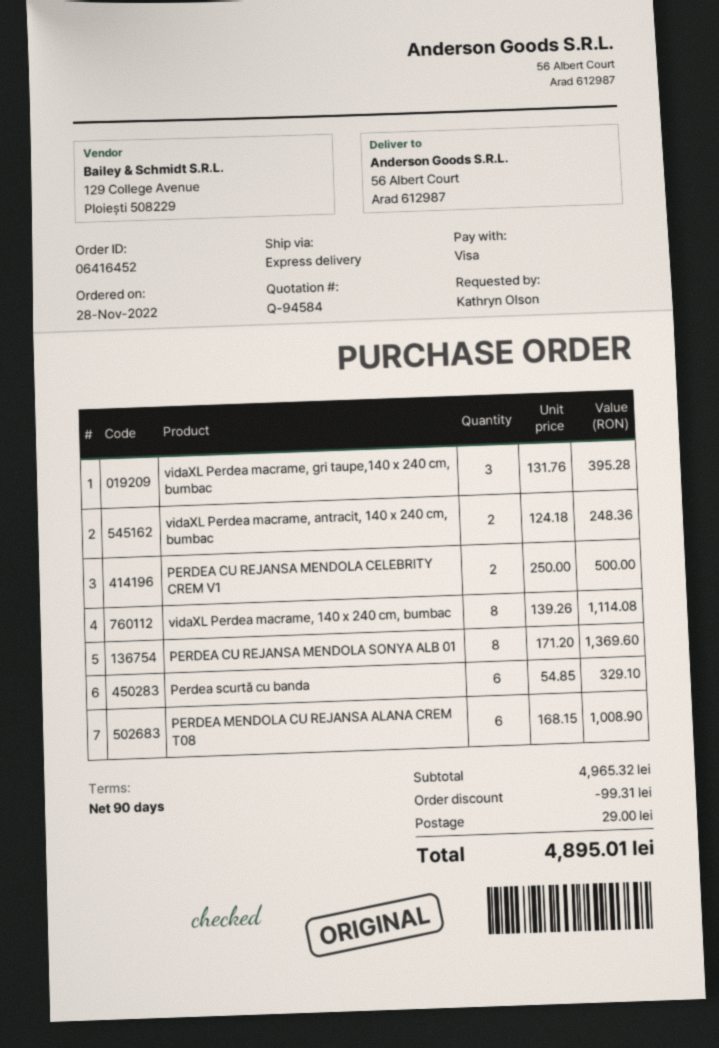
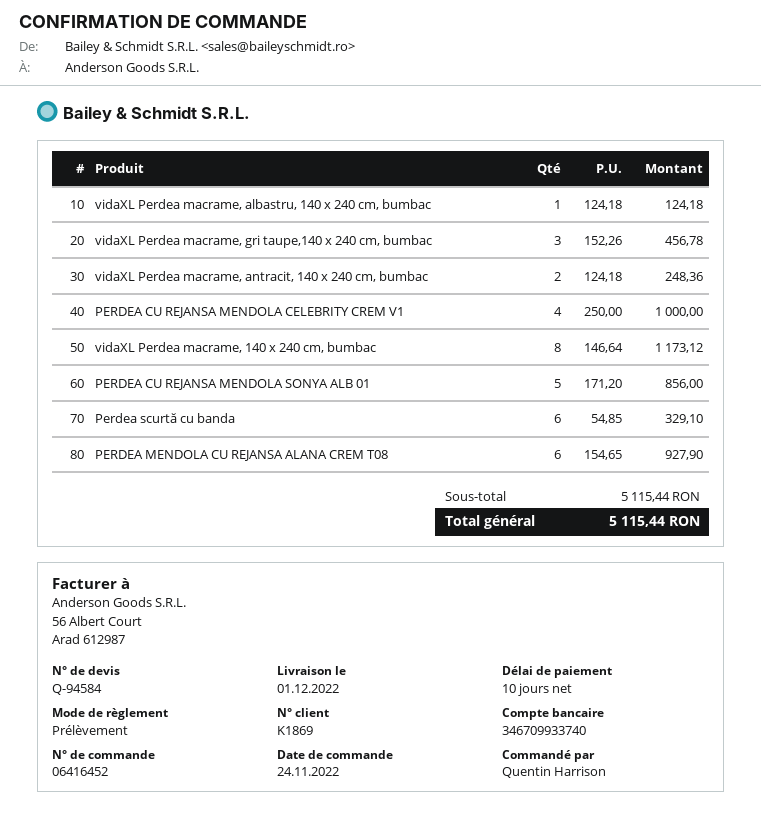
order date: 2022-11-28 -> 2022-11-24
payment terms: 90 days -> 10 days
ordered by: Kathryn Olson -> Quentin Harrison
payment method: Visa -> direct debit
vidaXL Perdea macrame, gri taupe,140 x 240 cm, bumbac: 3 x 131.76 = 395.28 -> 3 x 152.26 = 456.78
PERDEA CU REJANSA MENDOLA CELEBRITY CREM V1: 2 x 250.00 = 500.00 -> 4 x 250.00 = 1000.00
vidaXL Perdea macrame, 140 x 240 cm, bumbac: 8 x 139.26 = 1114.08 -> 8 x 146.64 = 1173.12
PERDEA CU REJANSA MENDOLA SONYA ALB 01: 8 x 171.20 = 1369.60 -> 5 x 171.20 = 856.00
PERDEA MENDOLA CU REJANSA ALANA CREM T08: 6 x 168.15 = 1008.90 -> 6 x 154.65 = 927.90
vidaXL Perdea macrame, albastru, 140 x 240 cm, bumbac: none -> 1 x 124.18 = 124.18
subtotal: 4965.32 -> 5115.44
discount: 99.31 -> none
shipping: 29.00 -> none
total: 4895.01 -> 5115.44

